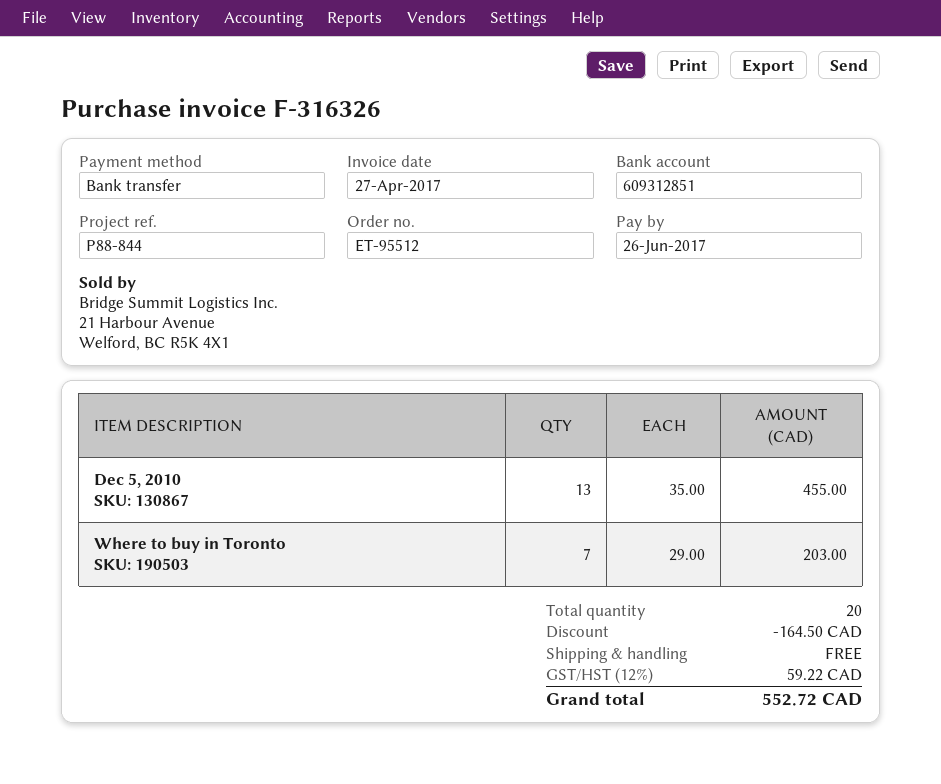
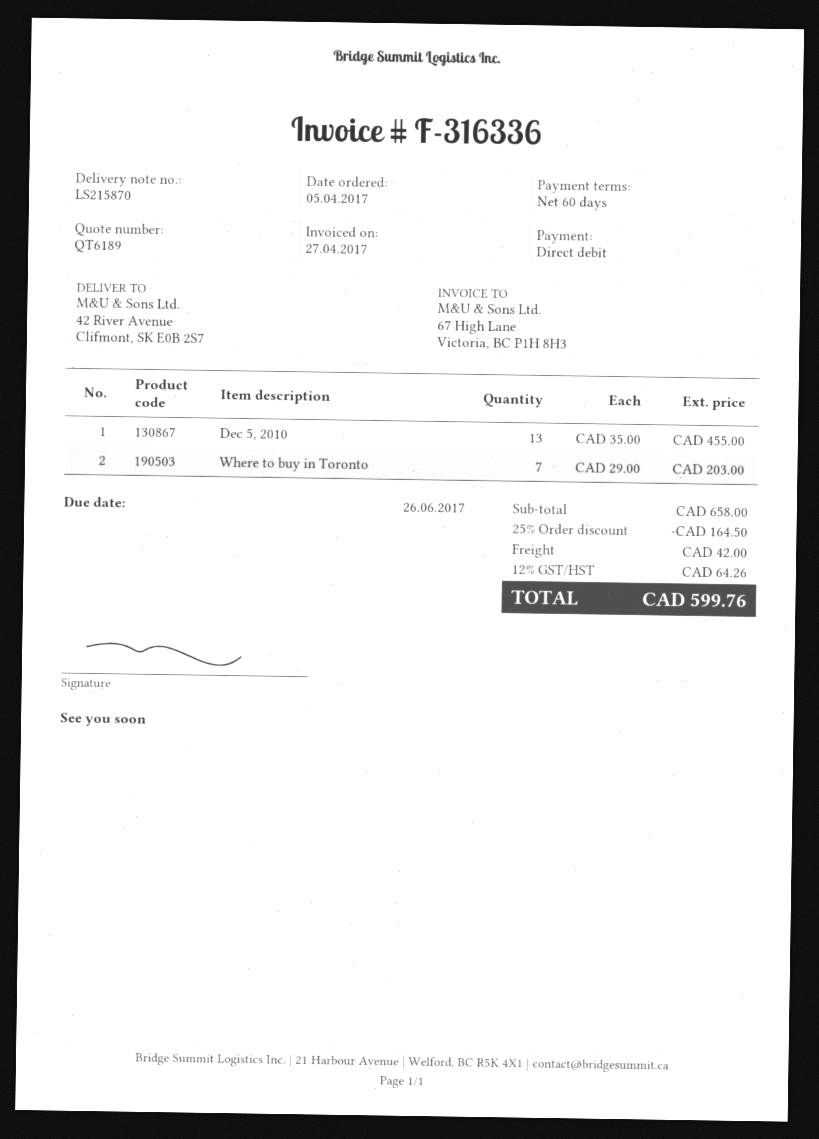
invoice number: F-316326 -> F-316336
payment method: bank transfer -> direct debit
shipping: 0.00 -> 42.00
tax: 12% = 59.22 -> 12% = 64.26
total: 552.72 -> 599.76

